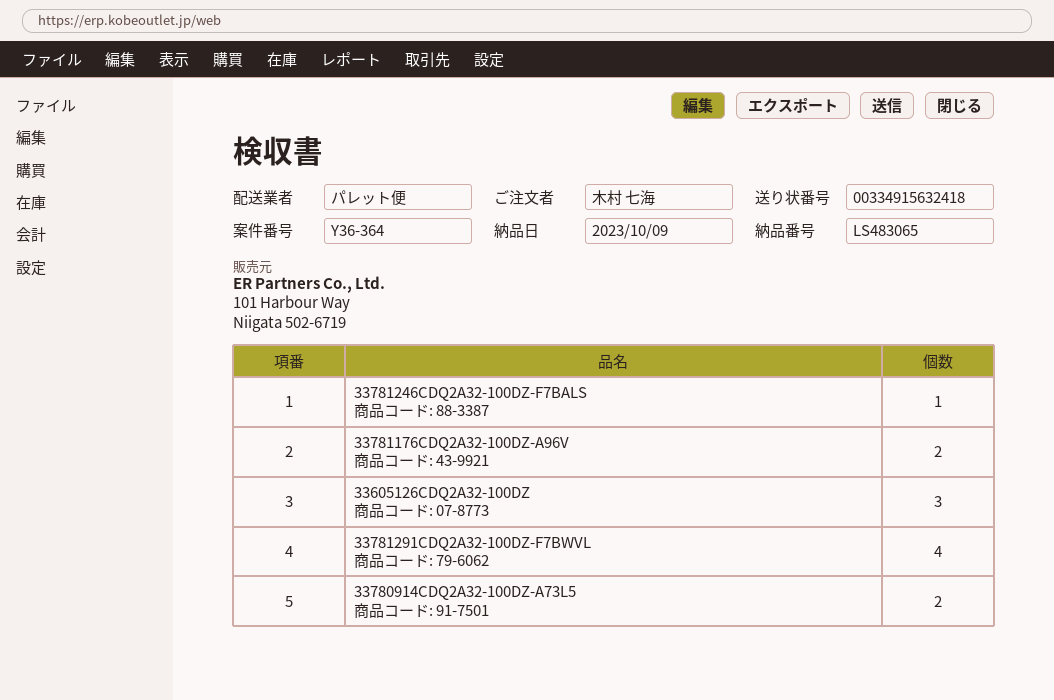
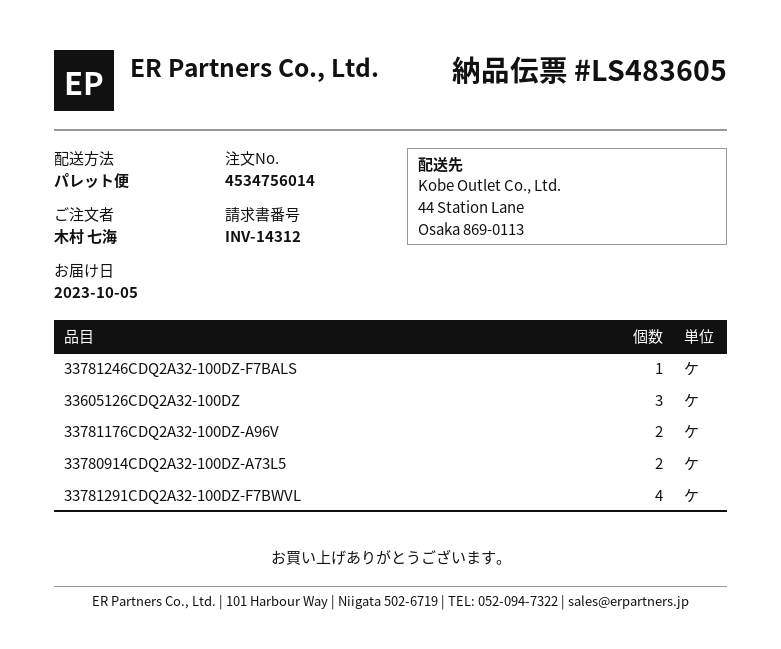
delivery note number: LS483065 -> LS483605
delivery date: 2023-10-09 -> 2023-10-05

